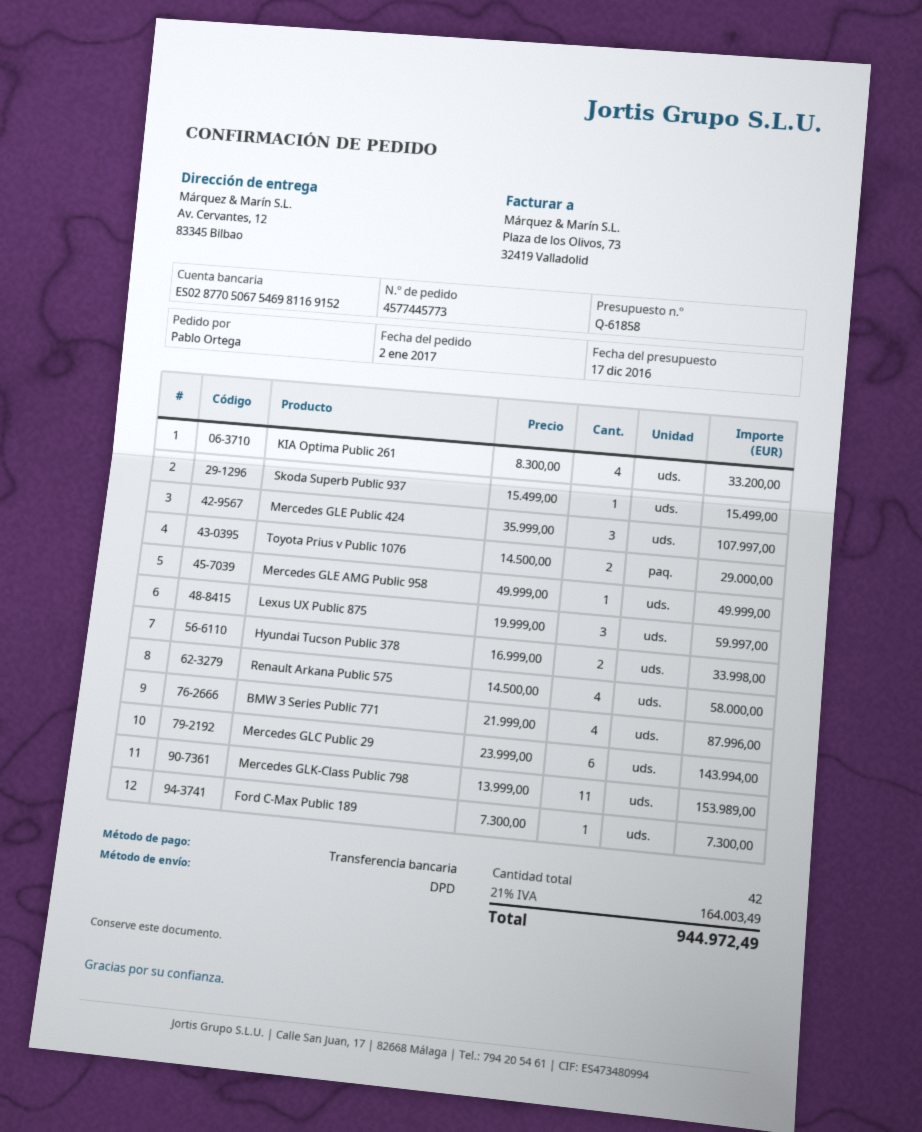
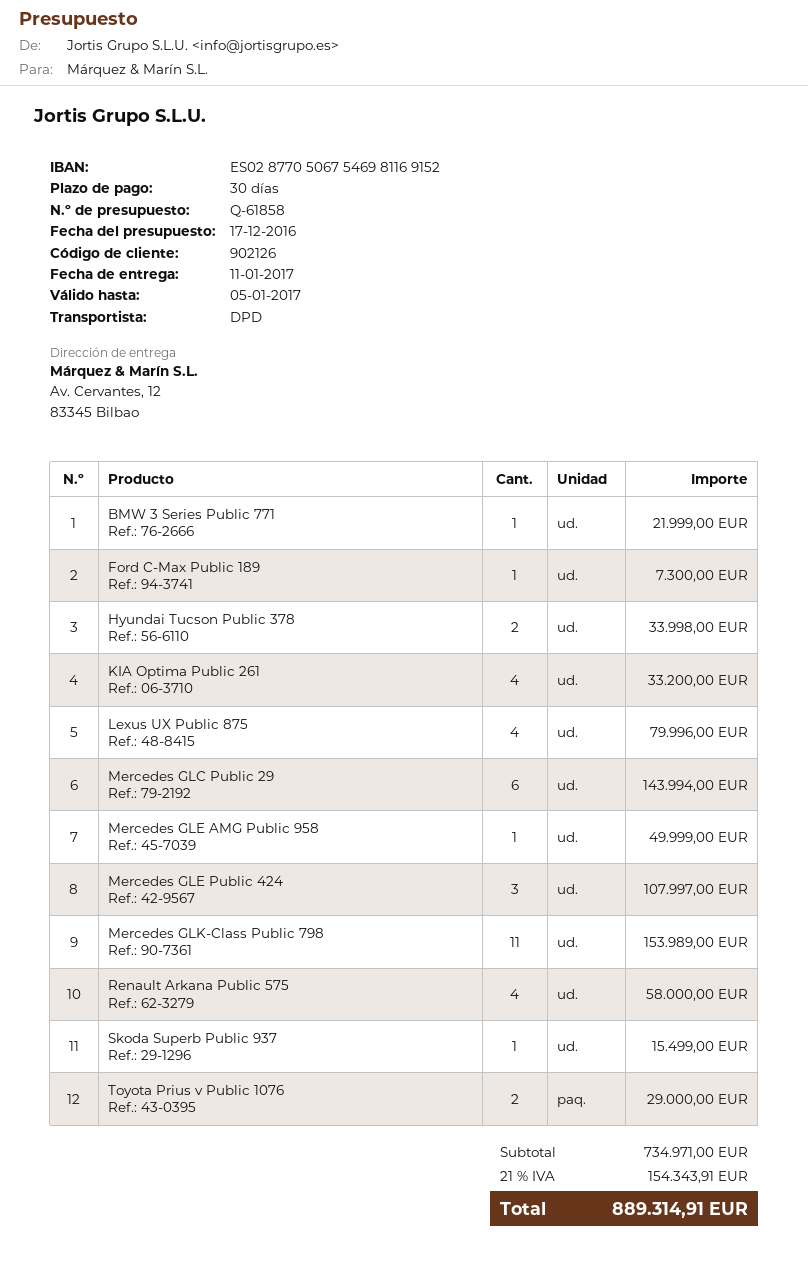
Lexus UX Public 875: 3 for 59997.00 -> 4 for 79996.00
BMW 3 Series Public 771: 4 for 87996.00 -> 1 for 21999.00
tax: 21% = 164003.49 -> 21% = 154343.91
total: 944972.49 -> 889314.91

